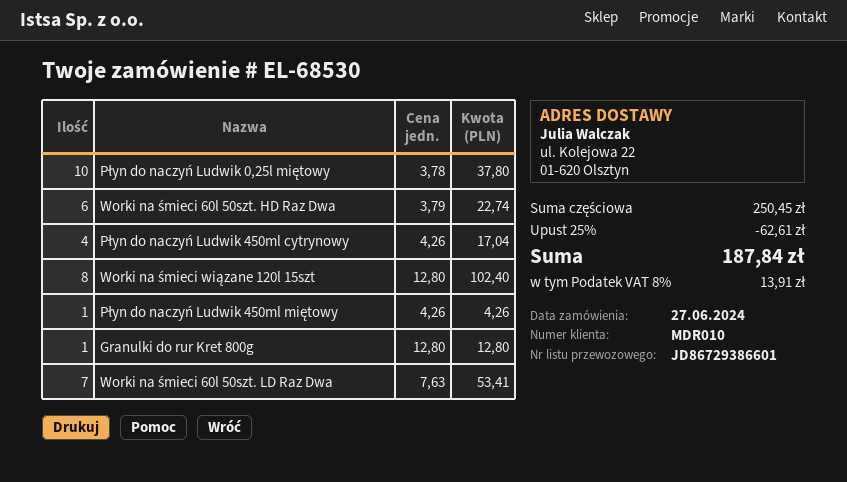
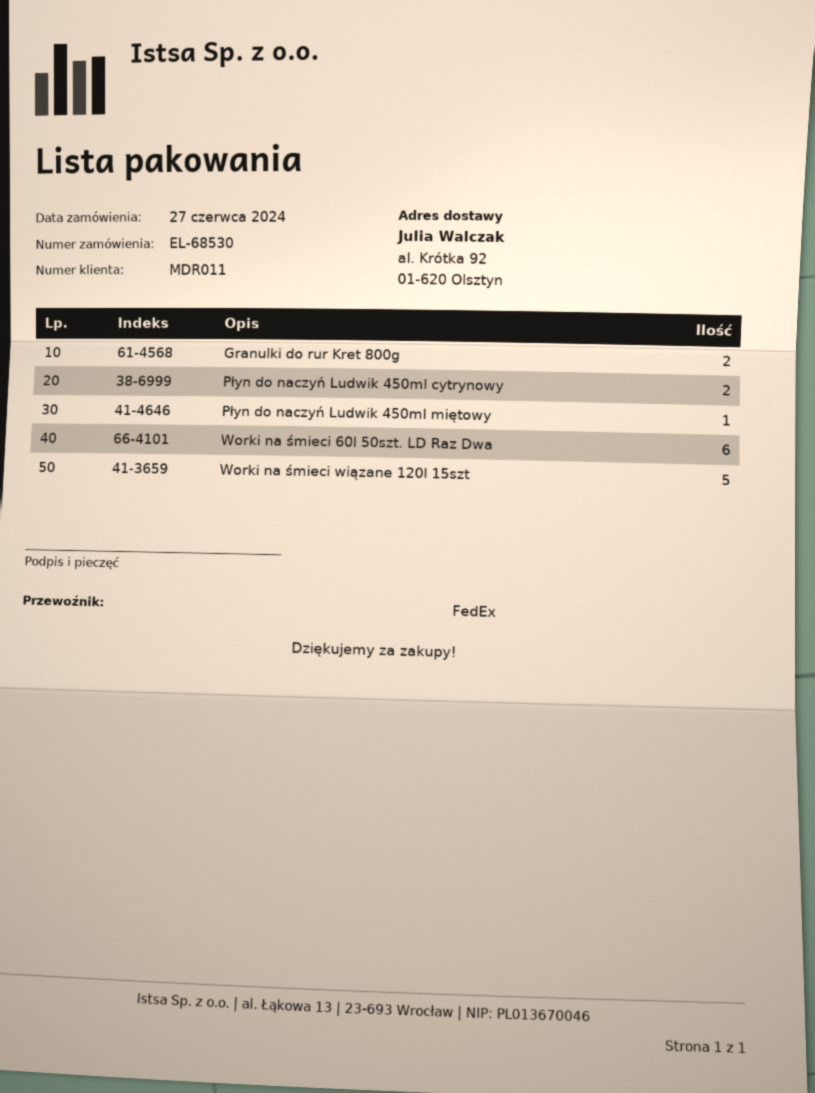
customer number: MDR010 -> MDR011
ship to: ul. Kolejowa 22, 01-620 Olsztyn -> al. Krótka 92, 01-620 Olsztyn
Płyn do naczyń Ludwik 0,25l miętowy: 10 -> none
Worki na śmieci 60l 50szt. HD Raz Dwa: 6 -> none
Płyn do naczyń Ludwik 450ml cytrynowy: 4 -> 2
Worki na śmieci wiązane 120l 15szt: 8 -> 5
Granulki do rur Kret 800g: 1 -> 2
Worki na śmieci 60l 50szt. LD Raz Dwa: 7 -> 6

